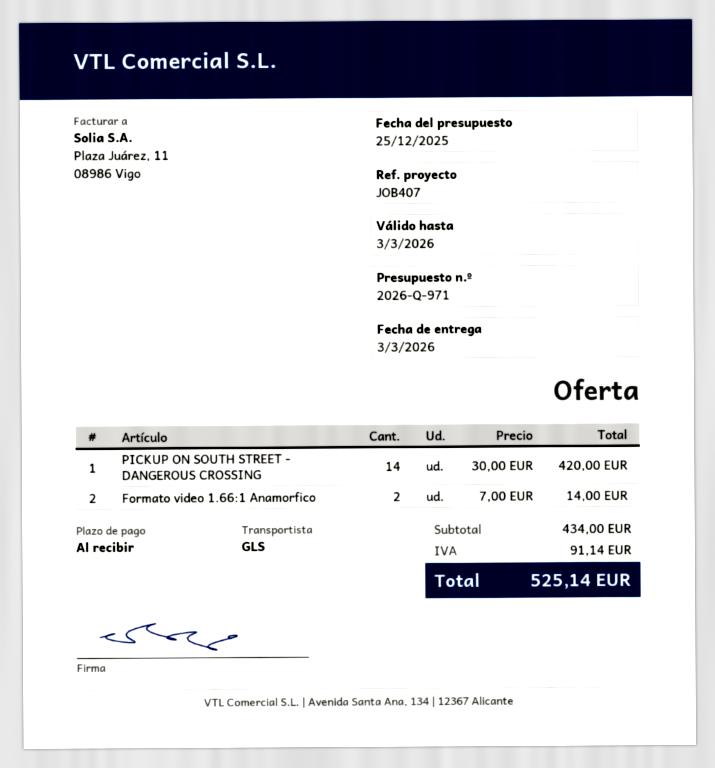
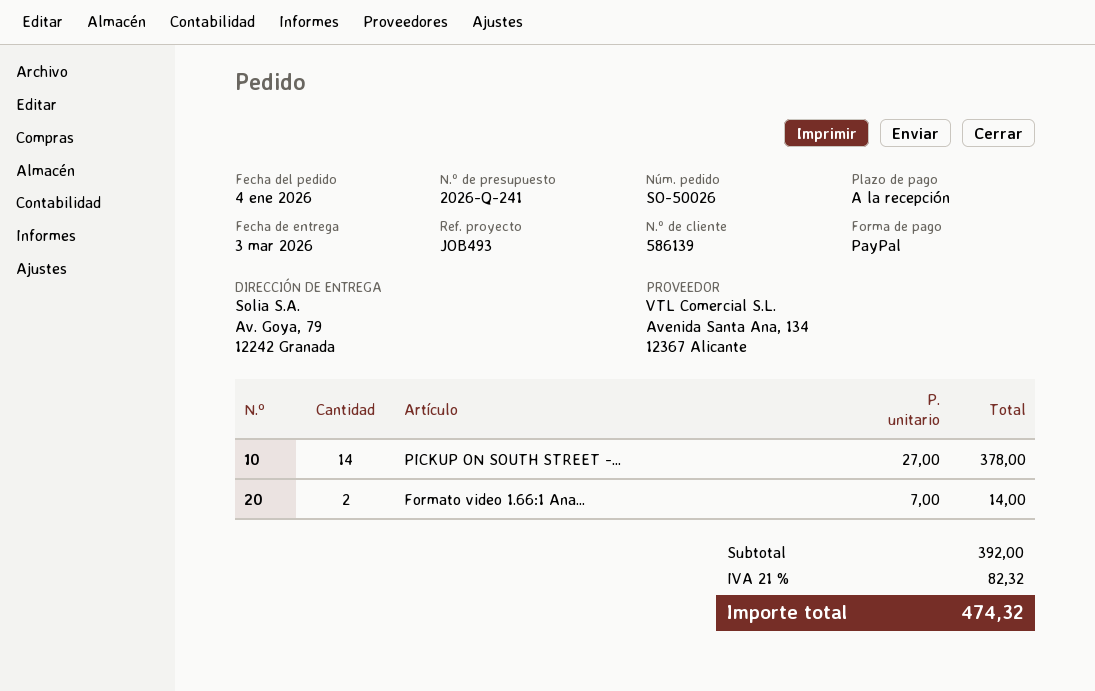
quote number: 2026-Q-971 -> 2026-Q-241
reference: JOB407 -> JOB493
PICKUP ON SOUTH STREET - DANGEROUS CROSSING: 14 x 30.00 = 420.00 -> 14 x 27.00 = 378.00
subtotal: 434.00 -> 392.00
tax: 91.14 -> 82.32
total: 525.14 -> 474.32

